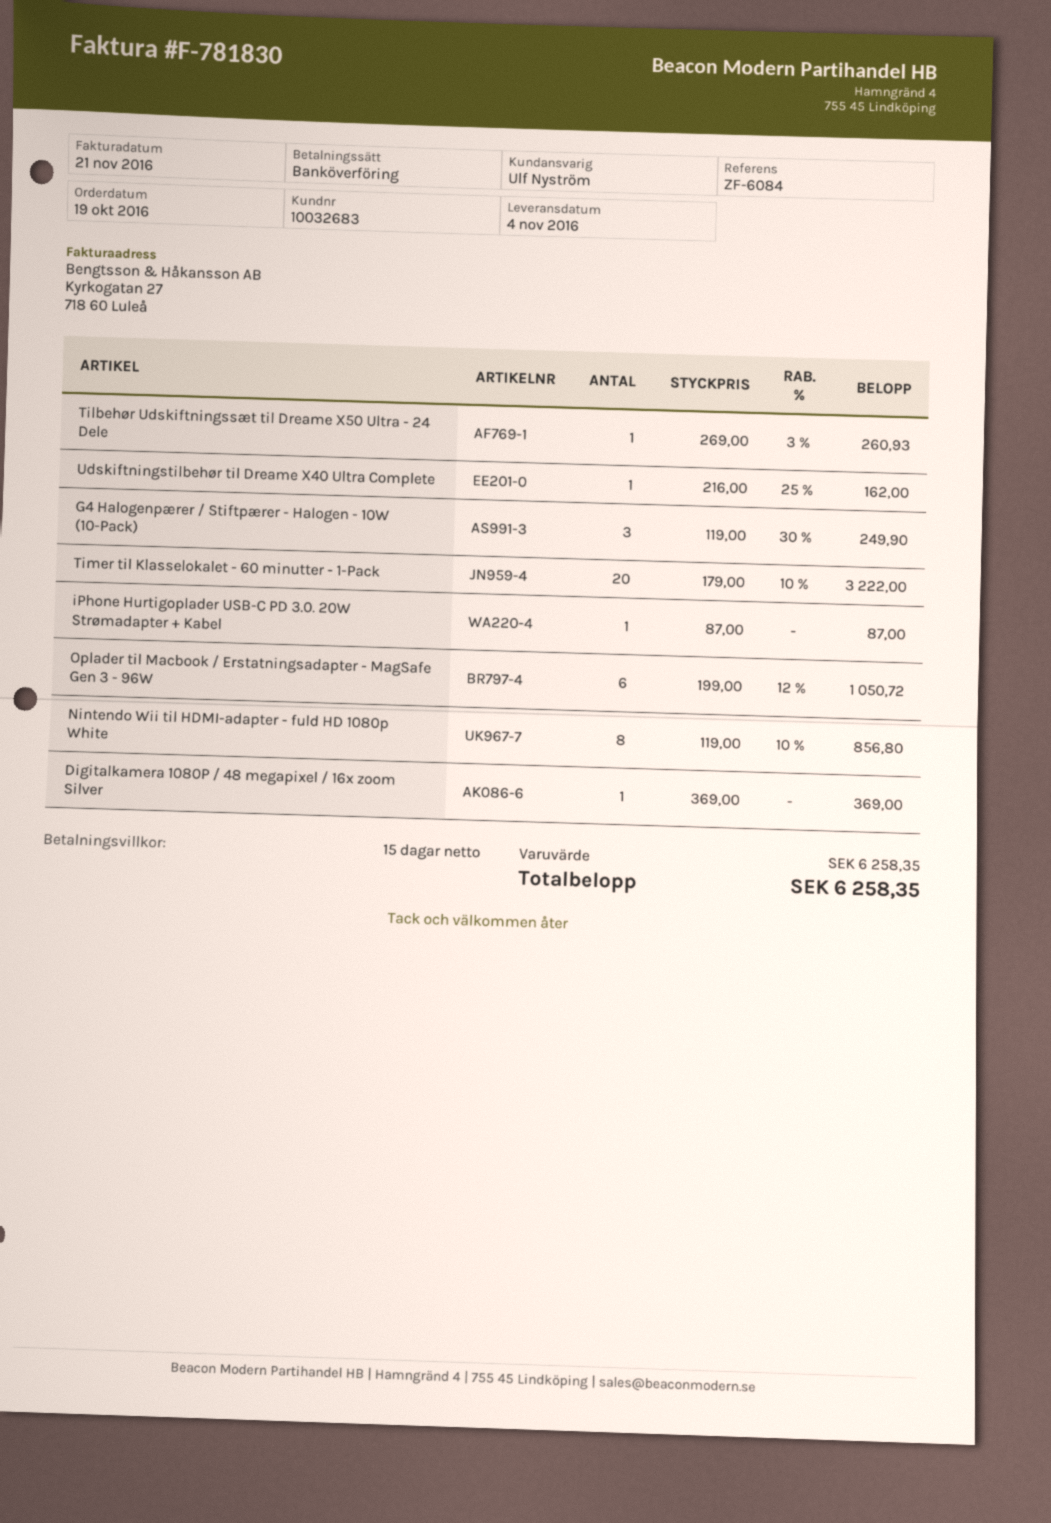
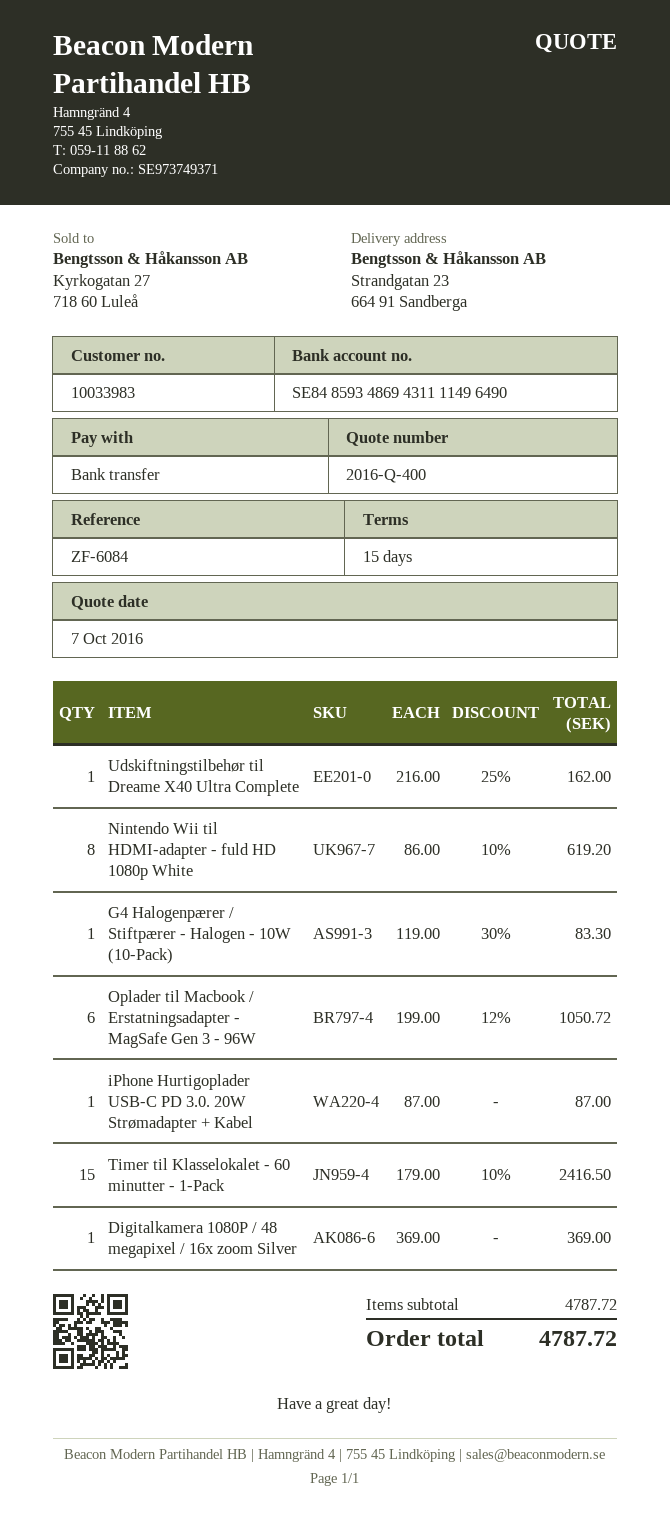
customer number: 10032683 -> 10033983
Tilbehør Udskiftningssæt til Dreame X50 Ultra - 24 Dele: 1 x 269.00 - 3% = 260.93 -> none
G4 Halogenpærer / Stiftpærer - Halogen - 10W (10-Pack): 3 x 119.00 - 30% = 249.90 -> 1 x 119.00 - 30% = 83.30
Timer til Klasselokalet - 60 minutter - 1-Pack: 20 x 179.00 - 10% = 3222.00 -> 15 x 179.00 - 10% = 2416.50
Nintendo Wii til HDMI-adapter - fuld HD 1080p White: 8 x 119.00 - 10% = 856.80 -> 8 x 86.00 - 10% = 619.20
subtotal: 6258.35 -> 4787.72
total: 6258.35 -> 4787.72

